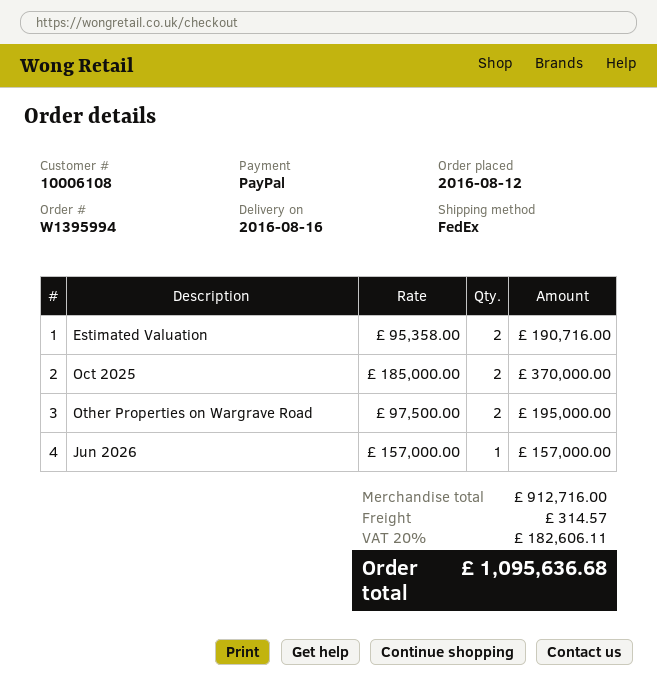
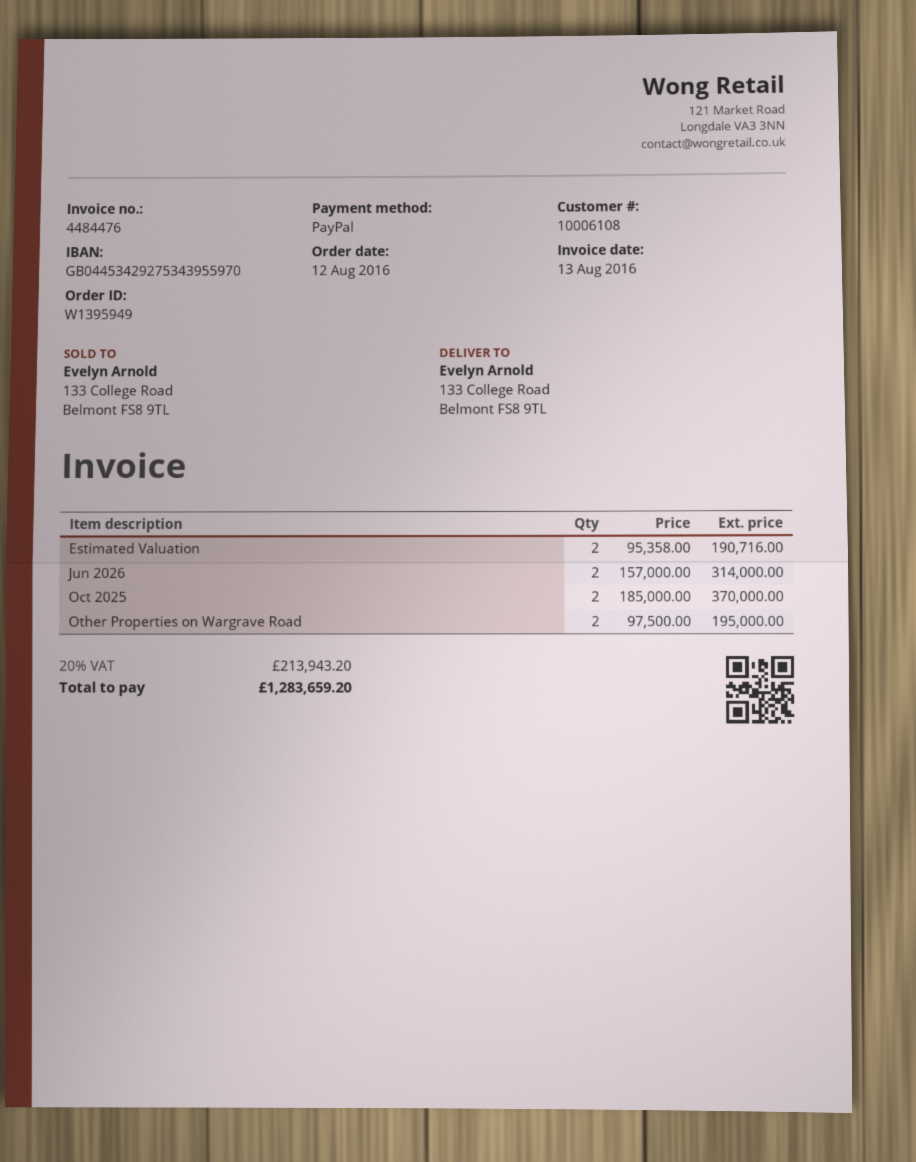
order number: W1395994 -> W1395949
Jun 2026: 1 x 157000.00 = 157000.00 -> 2 x 157000.00 = 314000.00
shipping: 314.57 -> none
tax: 20% = 182606.11 -> 20% = 213943.20
total: 1095636.68 -> 1283659.20

